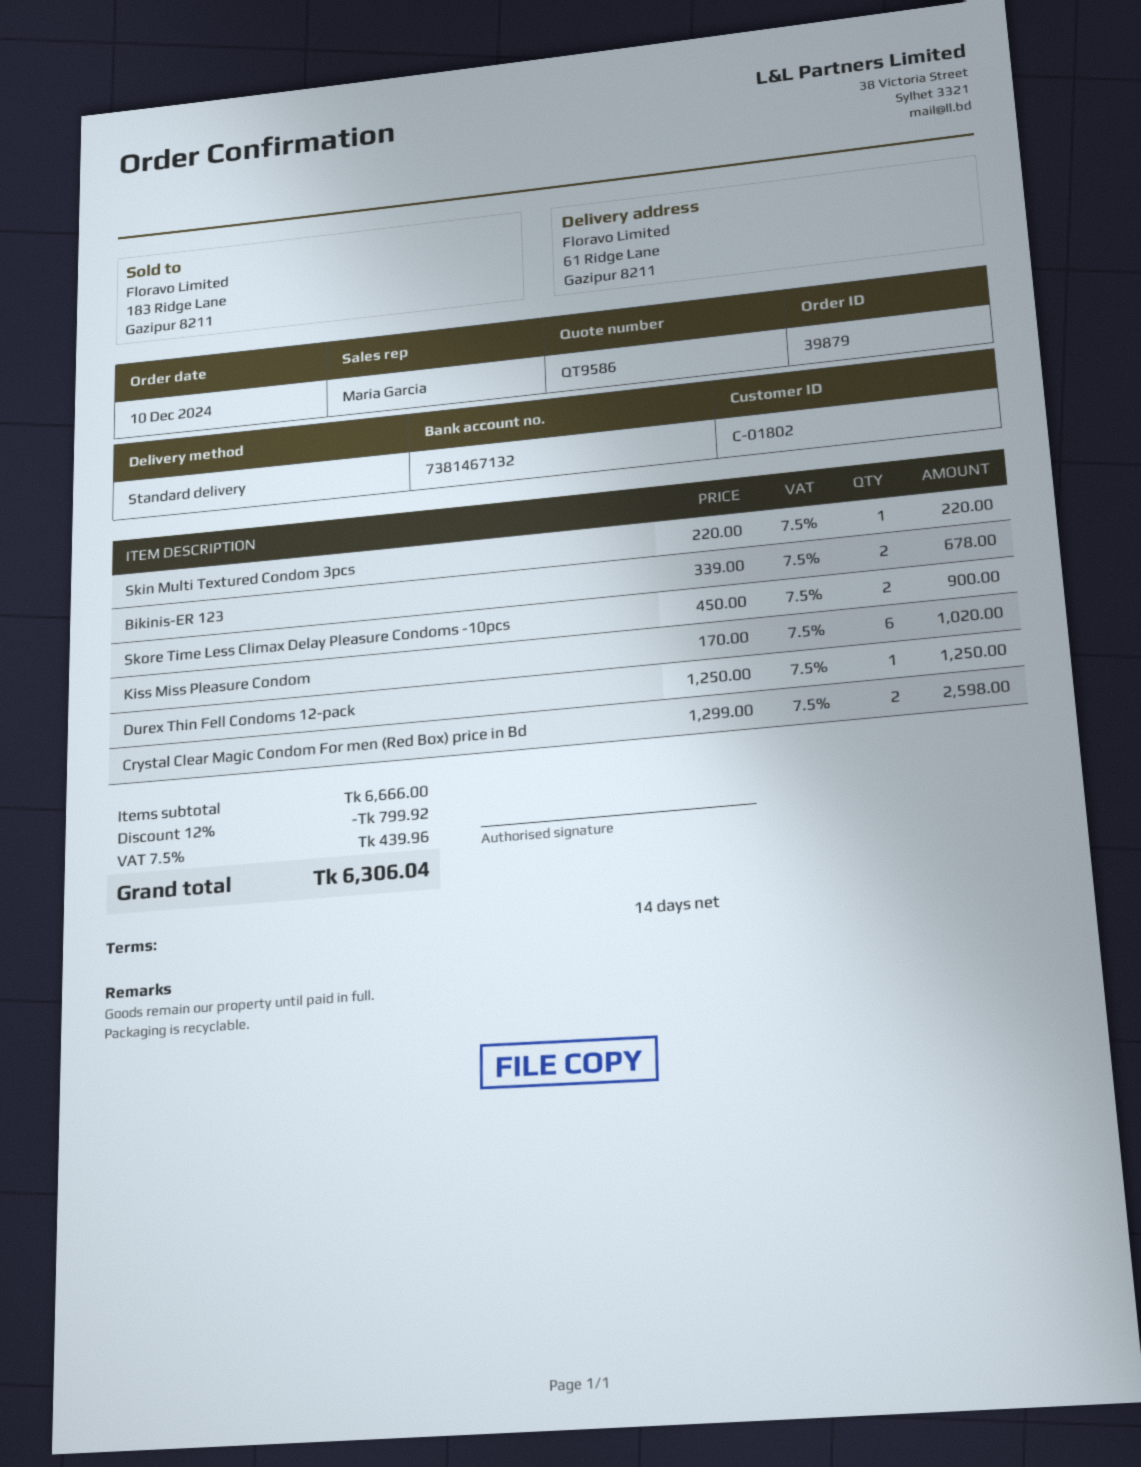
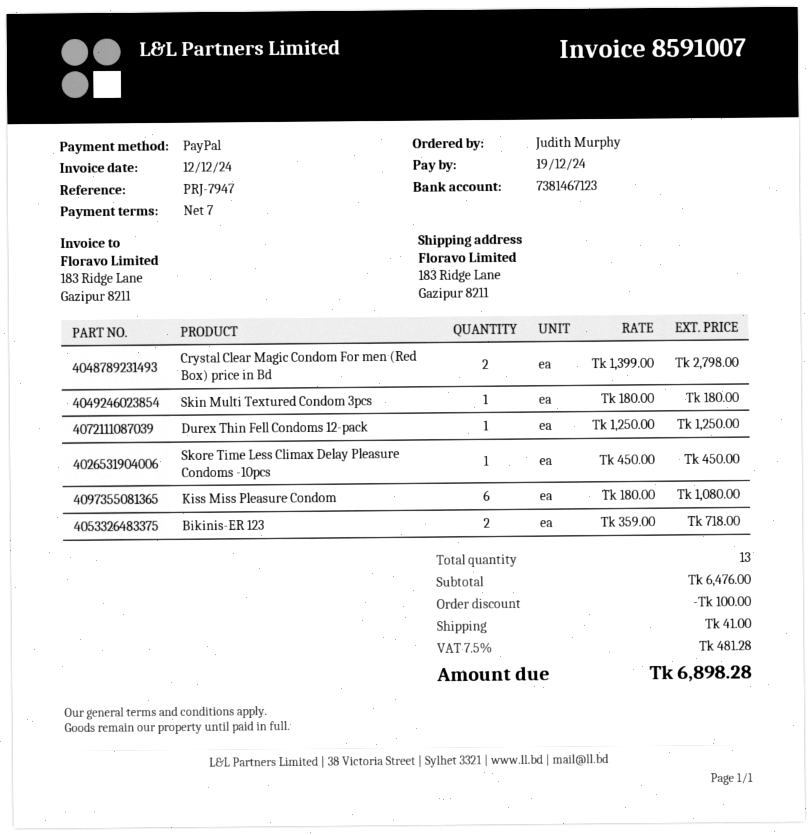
payment terms: 14 days -> 7 days
bank account: 7381467132 -> 7381467123
ship to: 61 Ridge Lane, Gazipur 8211 -> 183 Ridge Lane, Gazipur 8211
Skin Multi Textured Condom 3pcs: 1 x 220.00 = 220.00 -> 1 x 180.00 = 180.00
Bikinis-ER 123: 2 x 339.00 = 678.00 -> 2 x 359.00 = 718.00
Skore Time Less Climax Delay Pleasure Condoms -10pcs: 2 x 450.00 = 900.00 -> 1 x 450.00 = 450.00
Kiss Miss Pleasure Condom: 6 x 170.00 = 1020.00 -> 6 x 180.00 = 1080.00
Crystal Clear Magic Condom For men (Red Box) price in Bd: 2 x 1299.00 = 2598.00 -> 2 x 1399.00 = 2798.00
subtotal: 6666.00 -> 6476.00
discount: 799.92 -> 100.00
shipping: none -> 41.00
tax: 7.5% = 439.96 -> 7.5% = 481.28
total: 6306.04 -> 6898.28

